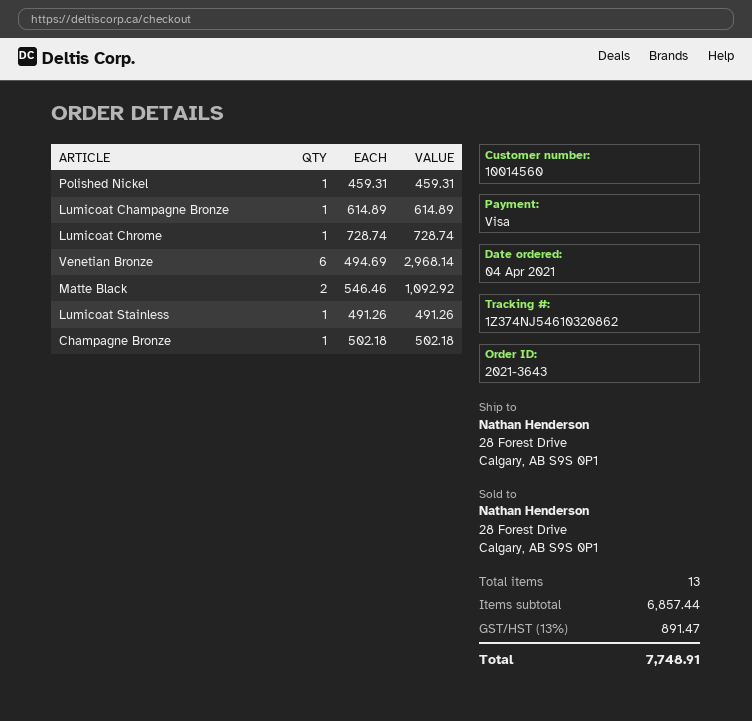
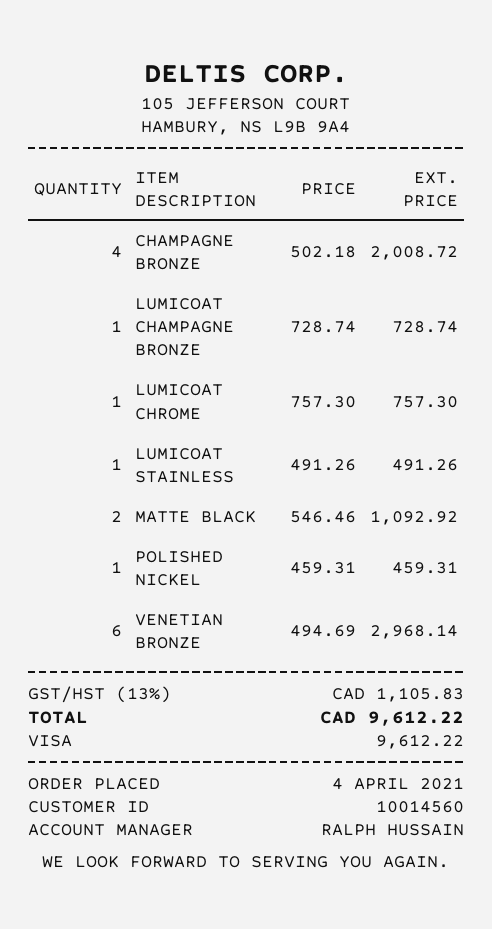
Lumicoat Champagne Bronze: 1 x 614.89 = 614.89 -> 1 x 728.74 = 728.74
Lumicoat Chrome: 1 x 728.74 = 728.74 -> 1 x 757.30 = 757.30
Champagne Bronze: 1 x 502.18 = 502.18 -> 4 x 502.18 = 2008.72
tax: 13% = 891.47 -> 13% = 1105.83
total: 7748.91 -> 9612.22

